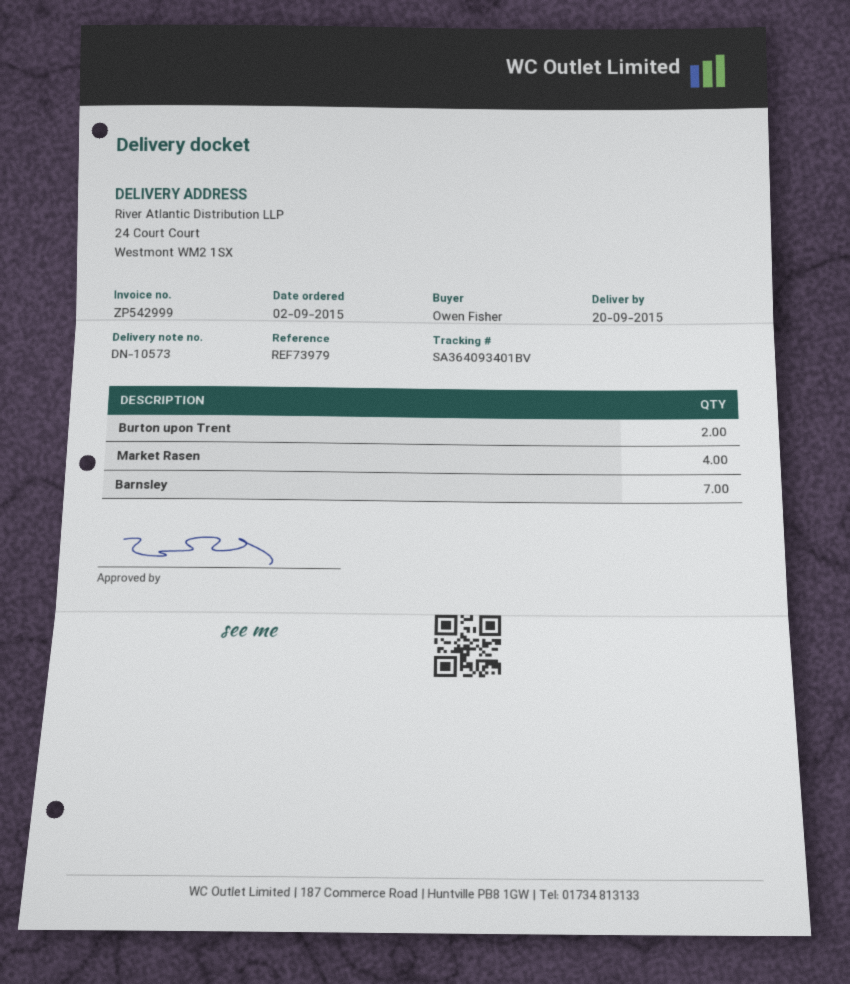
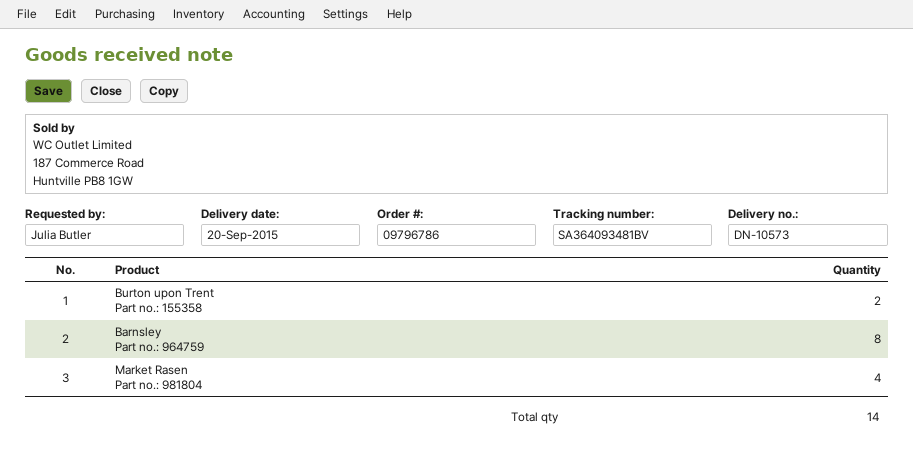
ordered by: Owen Fisher -> Julia Butler
tracking number: SA364093401BV -> SA364093481BV
Barnsley: 7 -> 8

